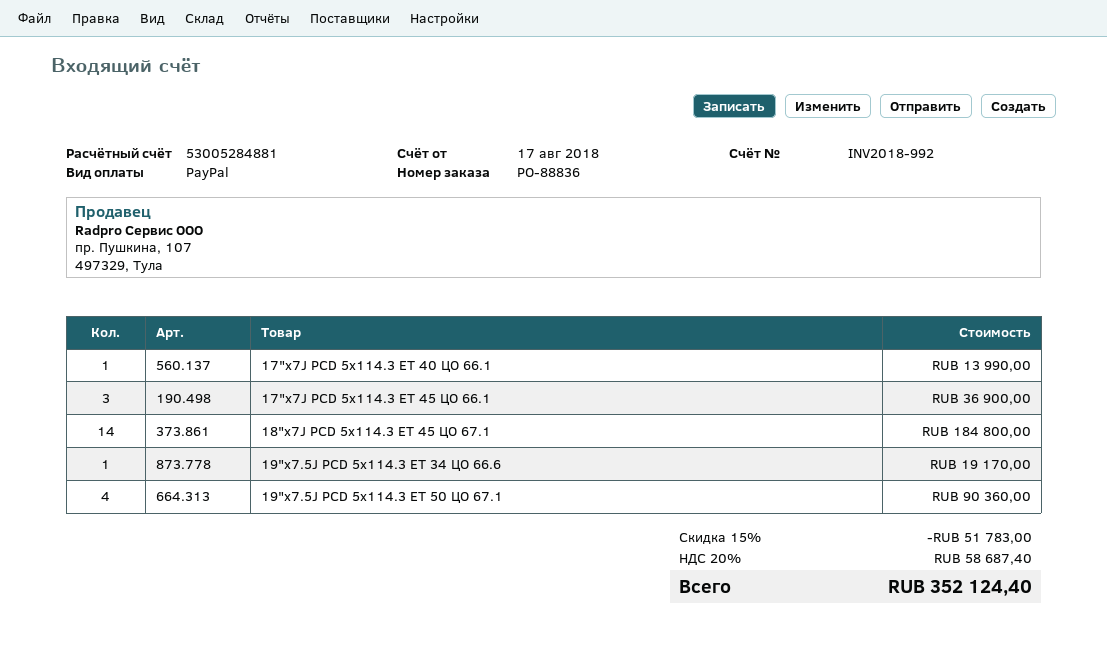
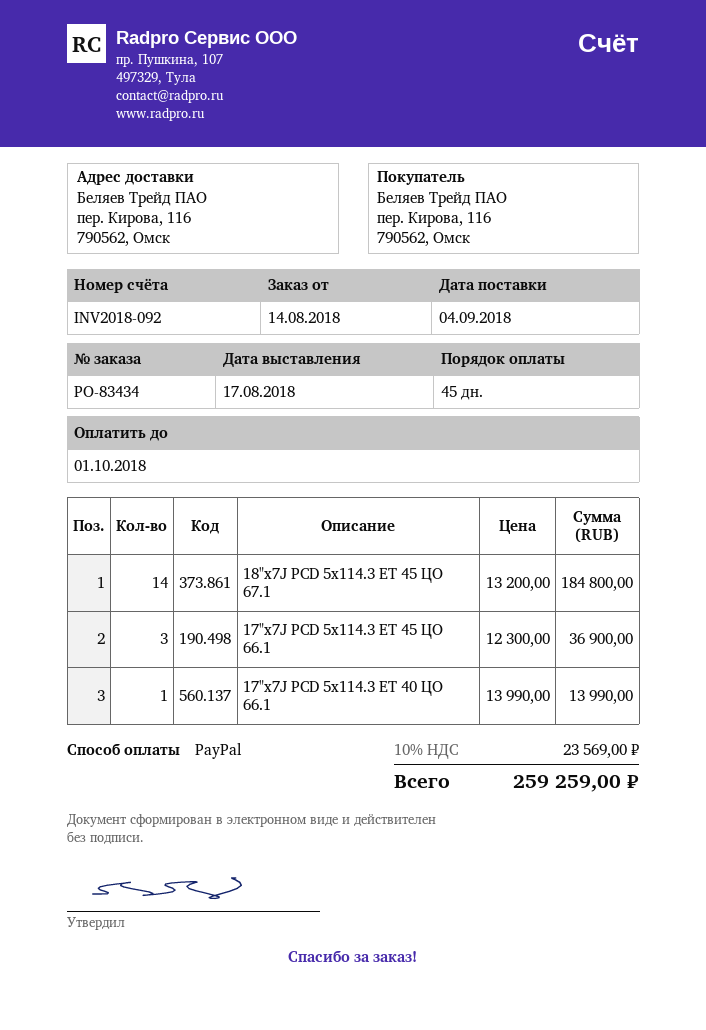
order number: PO-88836 -> PO-83434
invoice number: INV2018-992 -> INV2018-092
19"x7.5J PCD 5x114.3 ЕТ 34 ЦО 66.6: 1 for 19170.00 -> none
19"x7.5J PCD 5x114.3 ЕТ 50 ЦО 67.1: 4 for 90360.00 -> none
discount: 15% = 51783.00 -> none
tax: 20% = 58687.40 -> 10% = 23569.00
total: 352124.40 -> 259259.00

